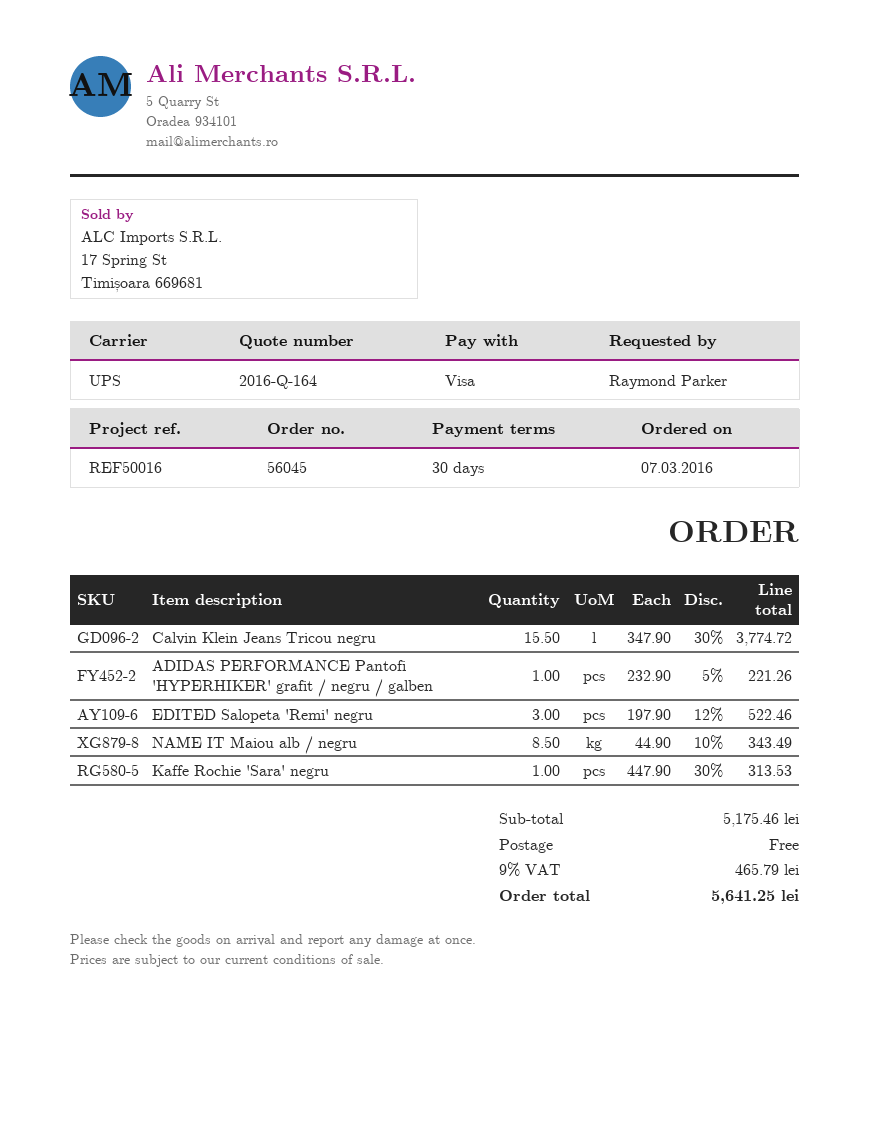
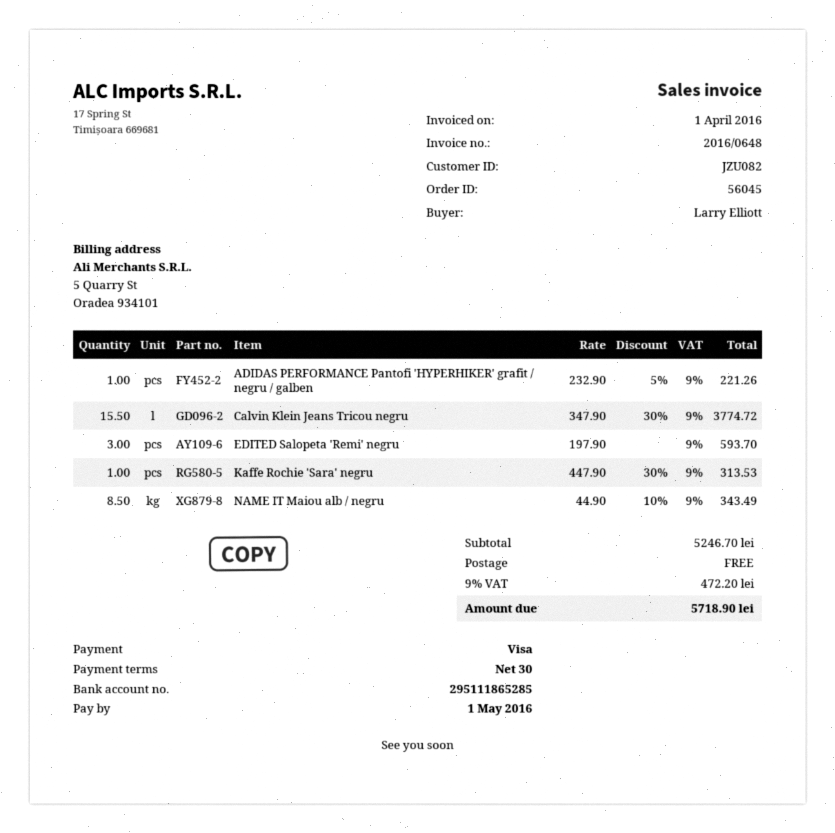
ordered by: Raymond Parker -> Larry Elliott
EDITED Salopeta 'Remi' negru: 3 x 197.90 - 12% = 522.46 -> 3 x 197.90 = 593.70
subtotal: 5175.46 -> 5246.70
tax: 9% = 465.79 -> 9% = 472.20
total: 5641.25 -> 5718.90

